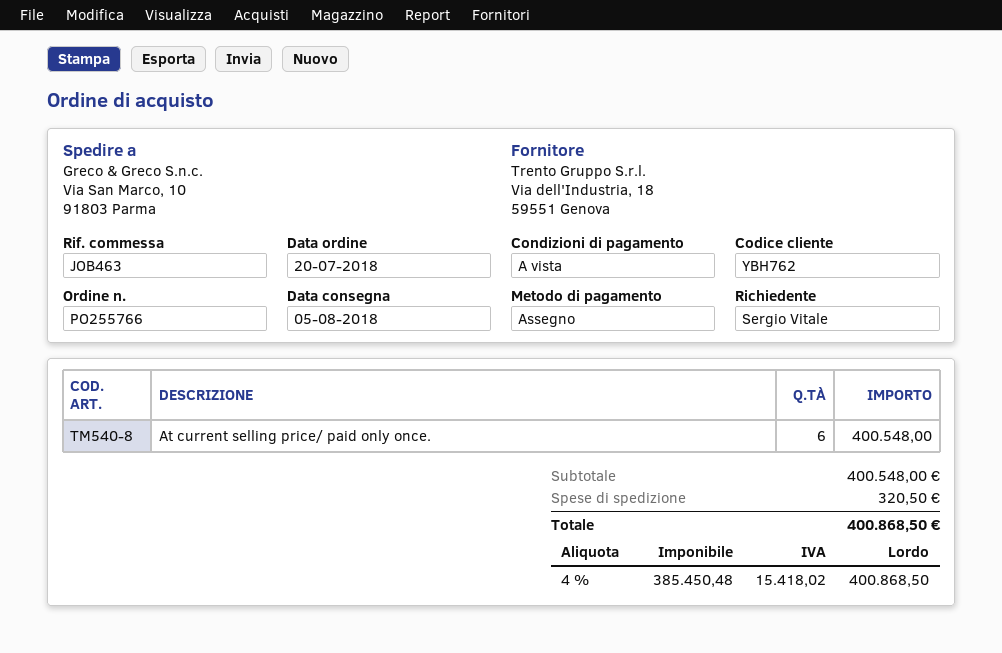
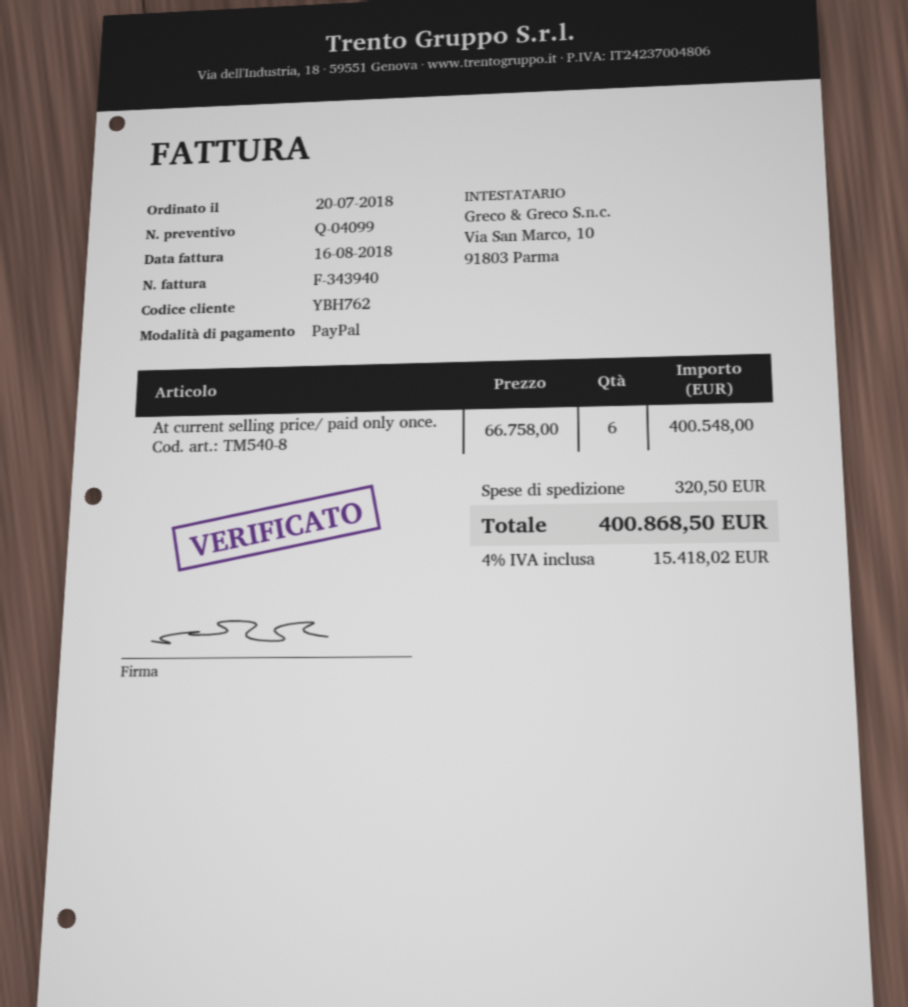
payment method: cheque -> PayPal

